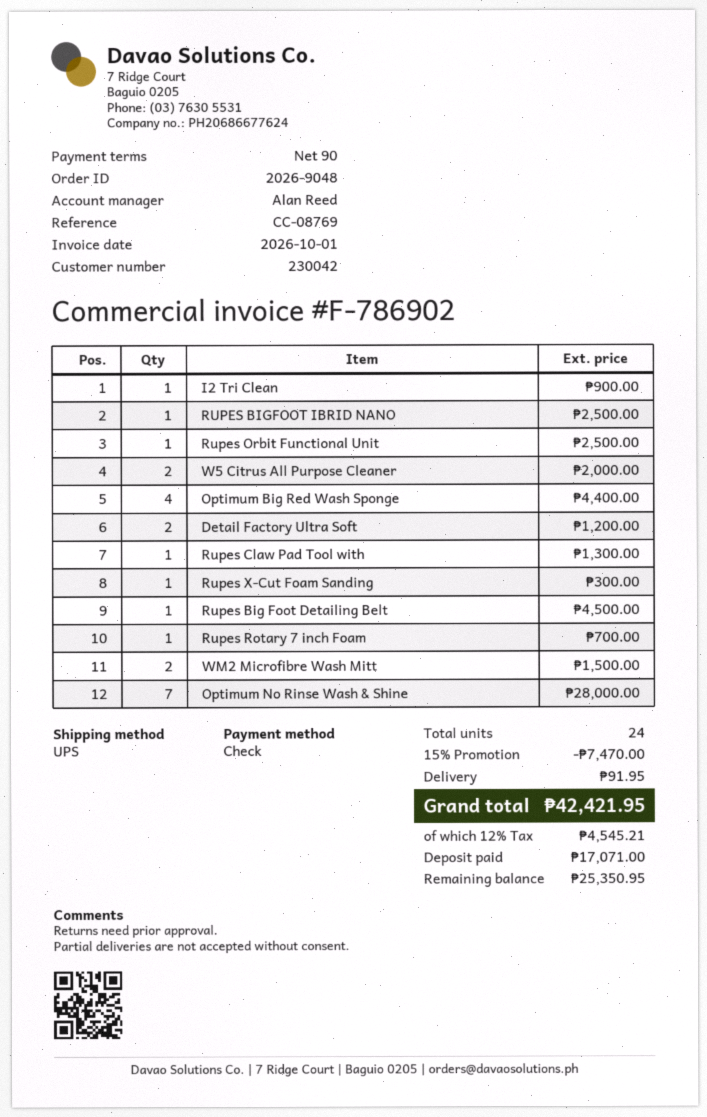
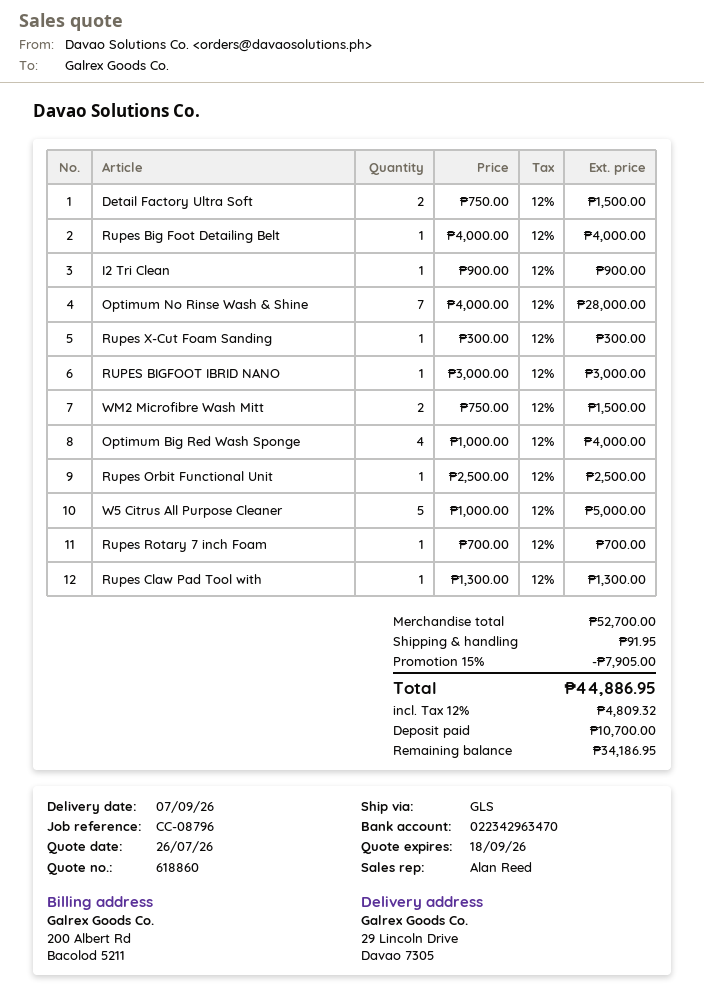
reference: CC-08769 -> CC-08796
shipping method: UPS -> GLS
RUPES BIGFOOT IBRID NANO: 1 for 2500.00 -> 1 for 3000.00
W5 Citrus All Purpose Cleaner: 2 for 2000.00 -> 5 for 5000.00
Optimum Big Red Wash Sponge: 4 for 4400.00 -> 4 for 4000.00
Detail Factory Ultra Soft: 2 for 1200.00 -> 2 for 1500.00
Rupes Big Foot Detailing Belt: 1 for 4500.00 -> 1 for 4000.00
discount: 15% = 7470.00 -> 15% = 7905.00
tax: 12% = 4545.21 -> 12% = 4809.32
total: 42421.95 -> 44886.95
deposit: 17071.00 -> 10700.00
balance: 25350.95 -> 34186.95

